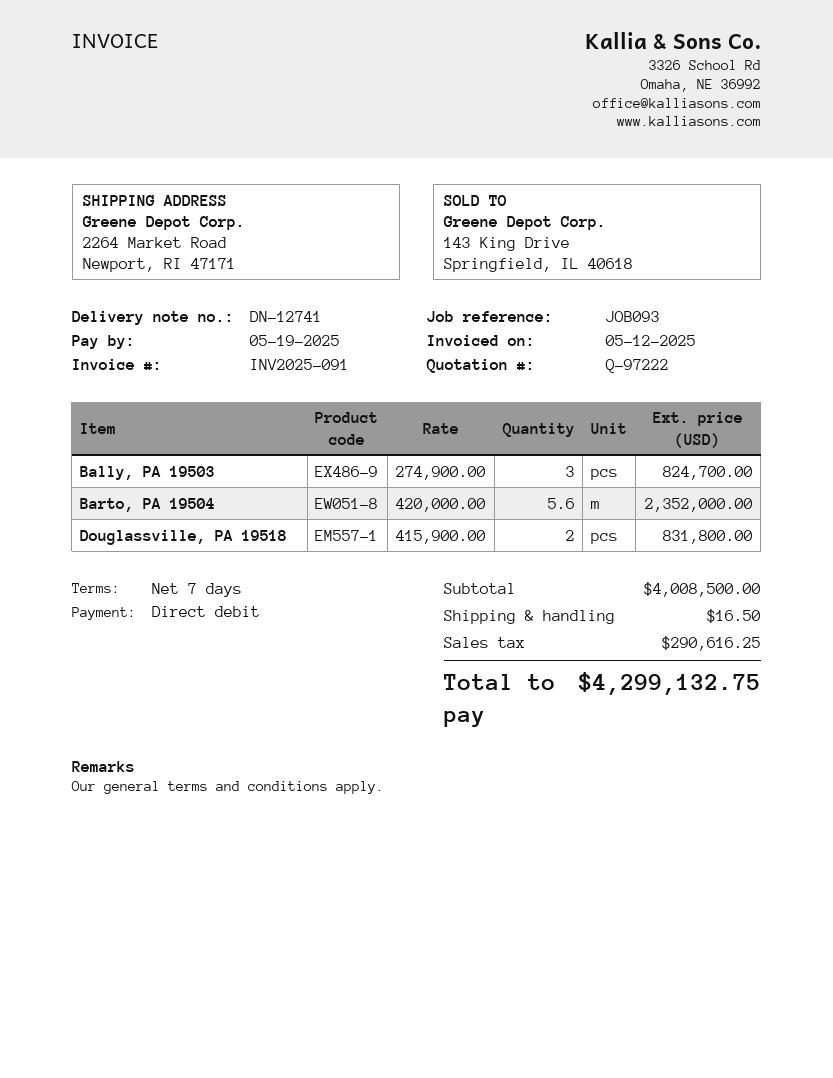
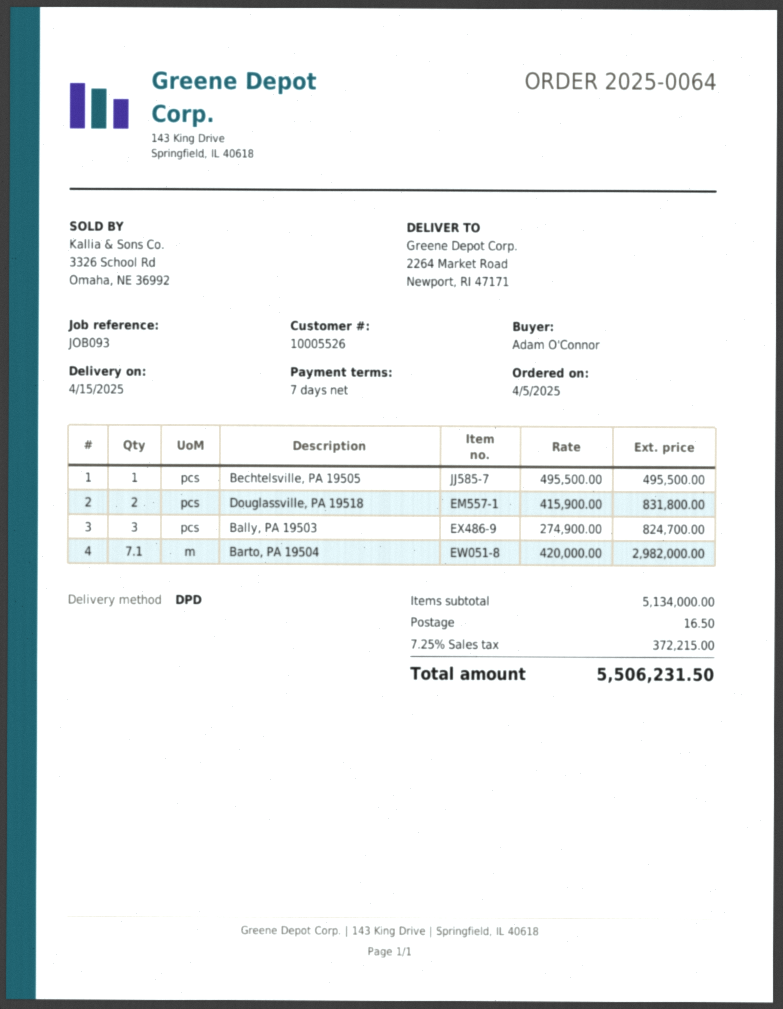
Barto, PA 19504: 5.6 x 420000.00 = 2352000.00 -> 7.1 x 420000.00 = 2982000.00
Bechtelsville, PA 19505: none -> 1 x 495500.00 = 495500.00
subtotal: 4008500.00 -> 5134000.00
tax: 290616.25 -> 372215.00
total: 4299132.75 -> 5506231.50

